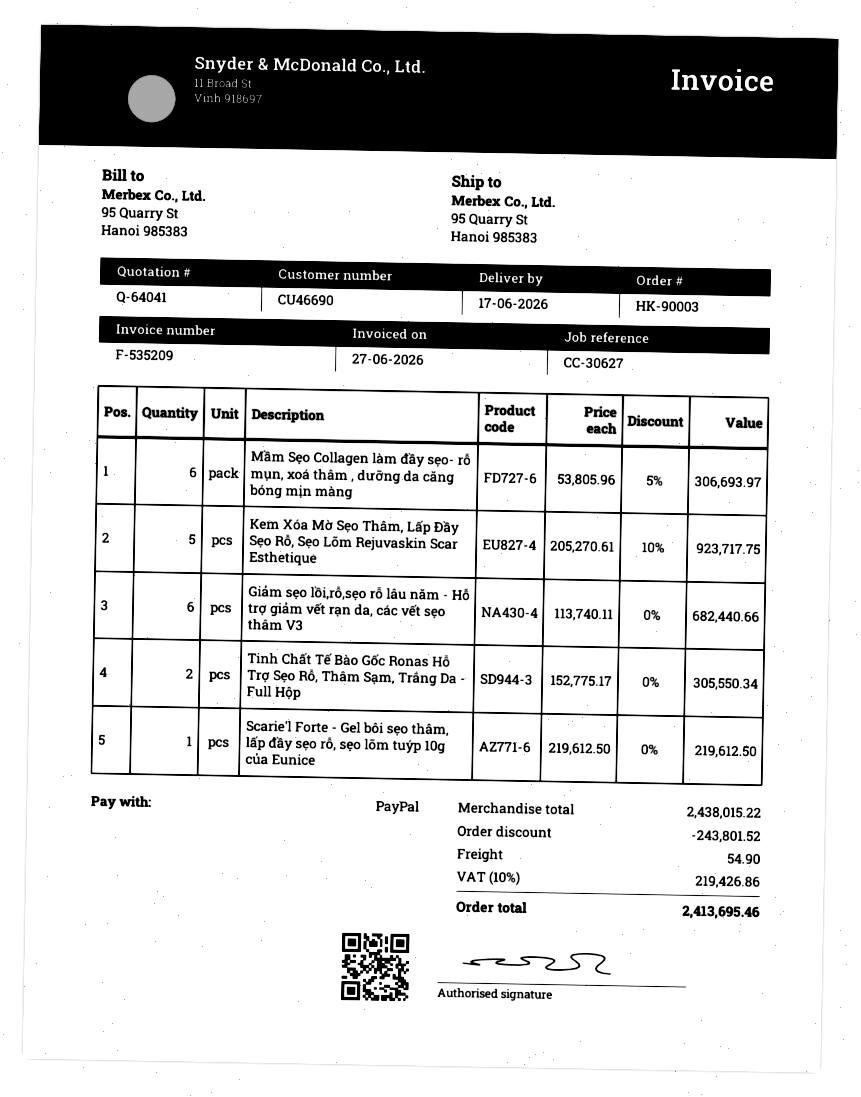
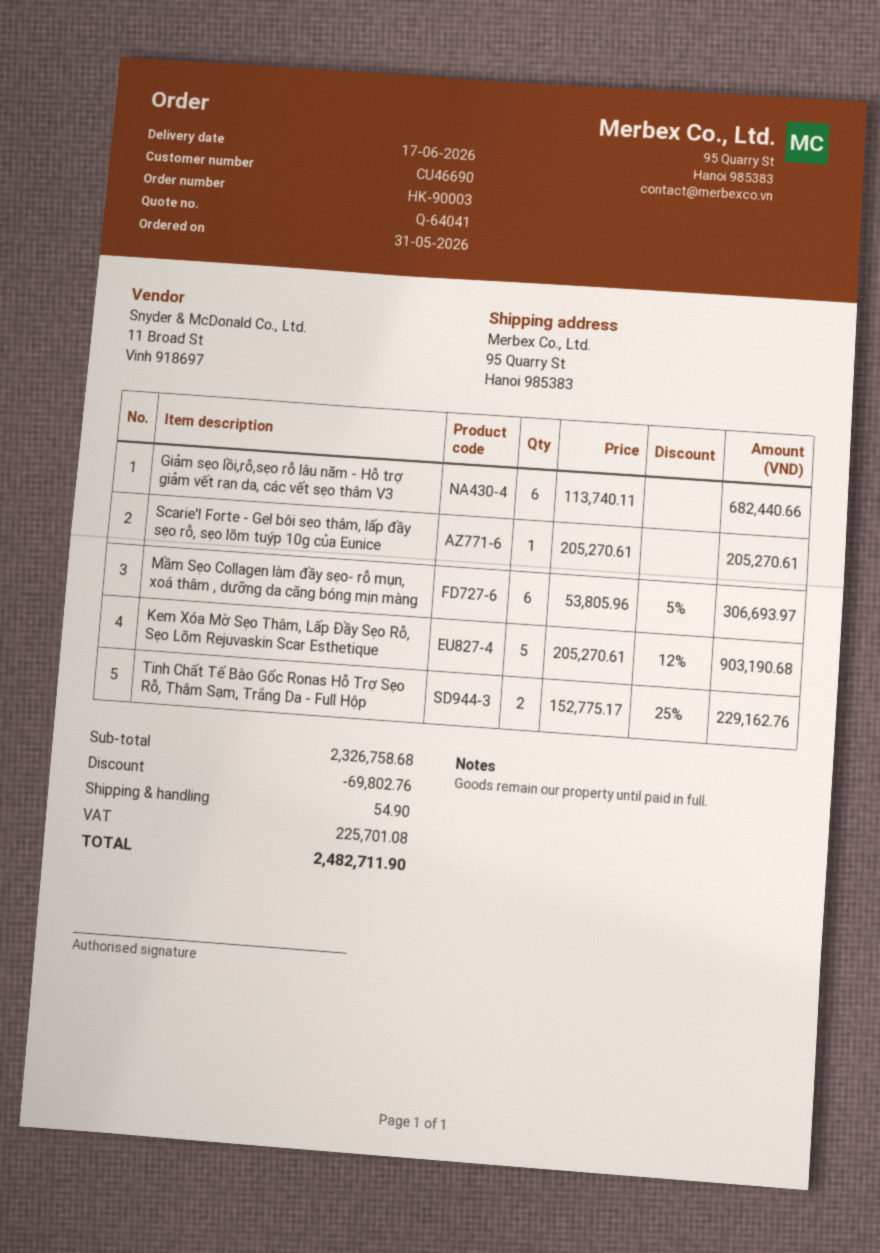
Kem Xóa Mờ Sẹo Thâm, Lấp Đầy Sẹo Rỗ, Sẹo Lõm Rejuvaskin Scar Esthetique: 5 x 205270.61 - 10% = 923717.75 -> 5 x 205270.61 - 12% = 903190.68
Tinh Chất Tế Bào Gốc Ronas Hỗ Trợ Sẹo Rỗ, Thâm Sạm, Trắng Da - Full Hộp: 2 x 152775.17 = 305550.34 -> 2 x 152775.17 - 25% = 229162.76
Scarie'l Forte - Gel bôi sẹo thâm, lấp đầy sẹo rỗ, sẹo lõm tuýp 10g của Eunice: 1 x 219612.50 = 219612.50 -> 1 x 205270.61 = 205270.61
subtotal: 2438015.22 -> 2326758.68
discount: 243801.52 -> 69802.76
tax: 219426.86 -> 225701.08
total: 2413695.46 -> 2482711.90

